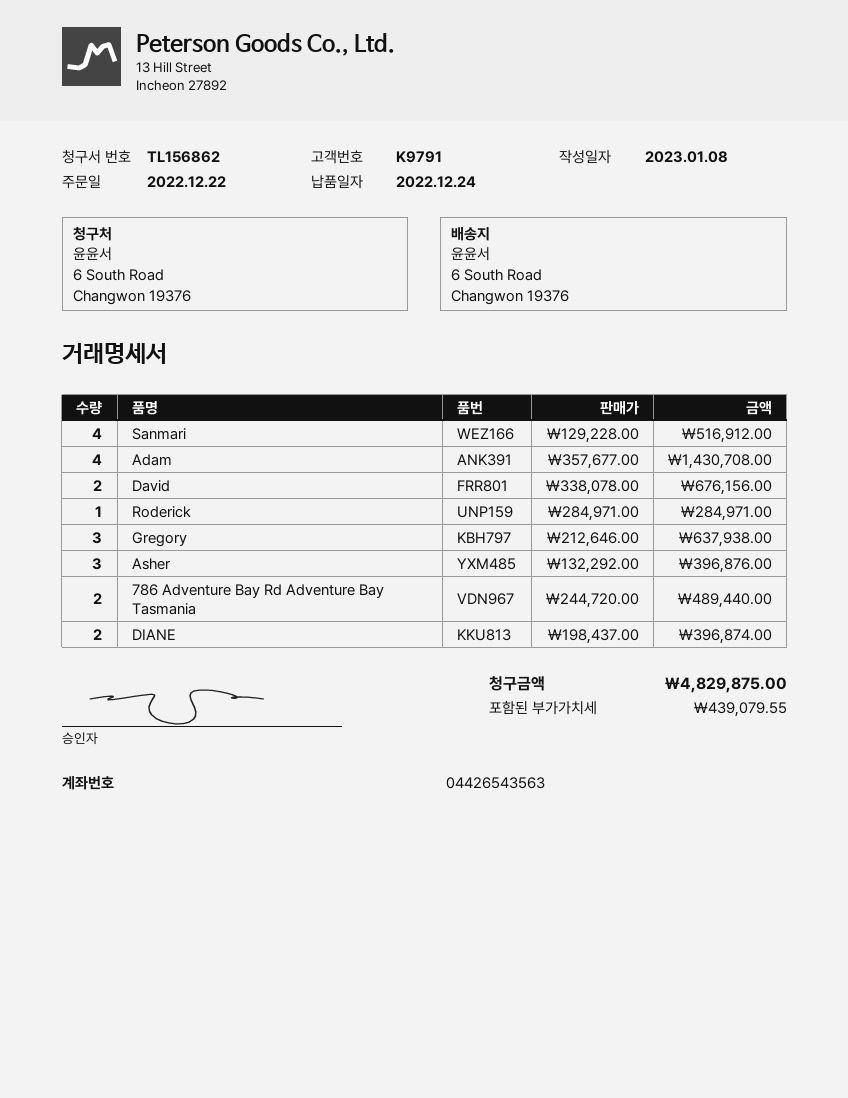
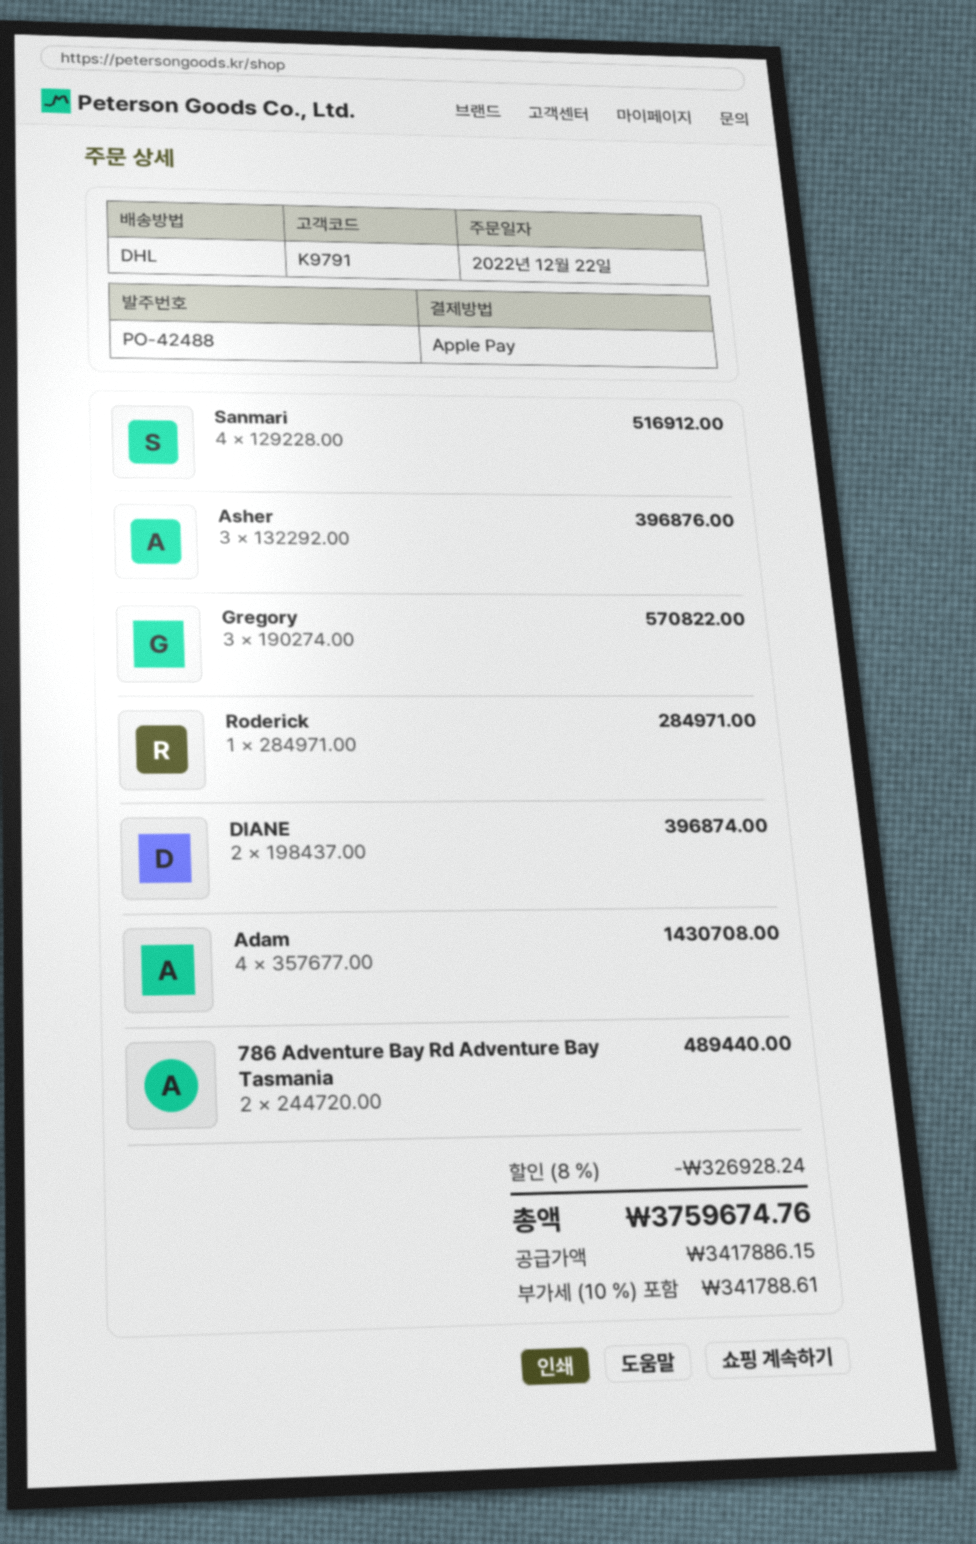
David: 2 x 338078.00 = 676156.00 -> none
Gregory: 3 x 212646.00 = 637938.00 -> 3 x 190274.00 = 570822.00
discount: none -> 8% = 326928.24
tax: 439079.55 -> 341788.61
total: 4829875.00 -> 3759674.76

